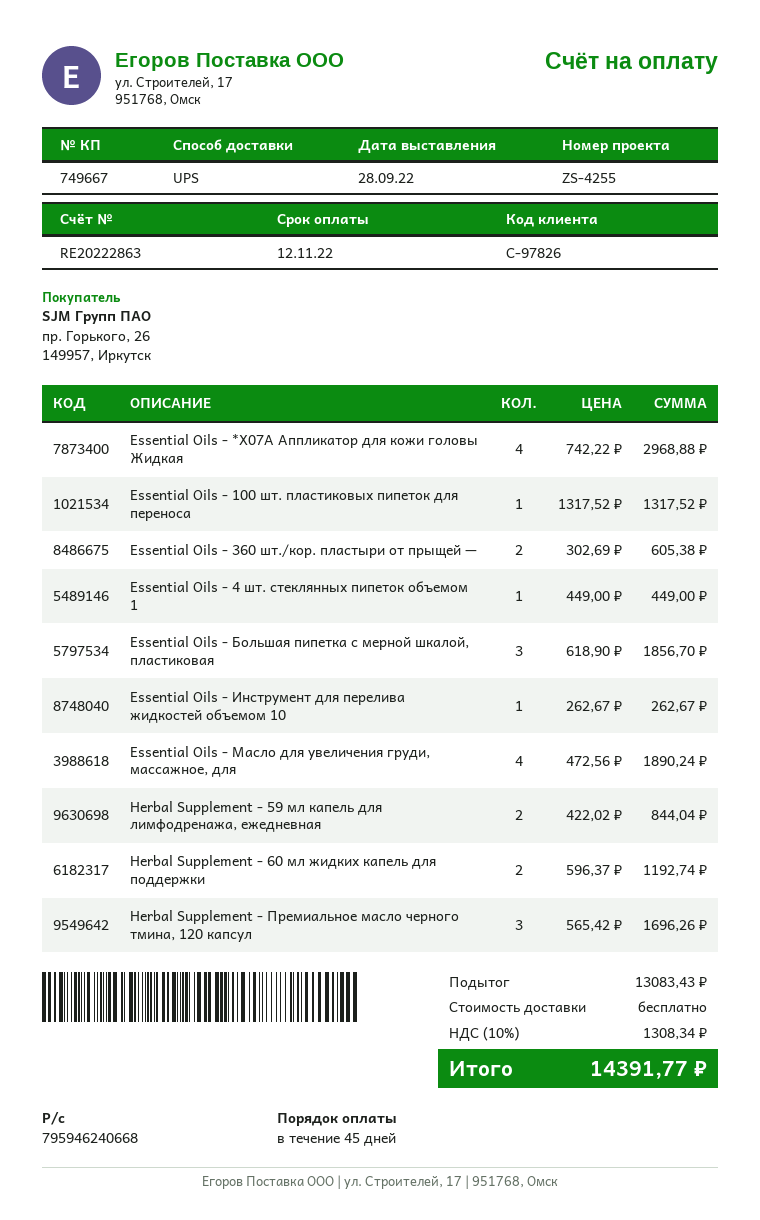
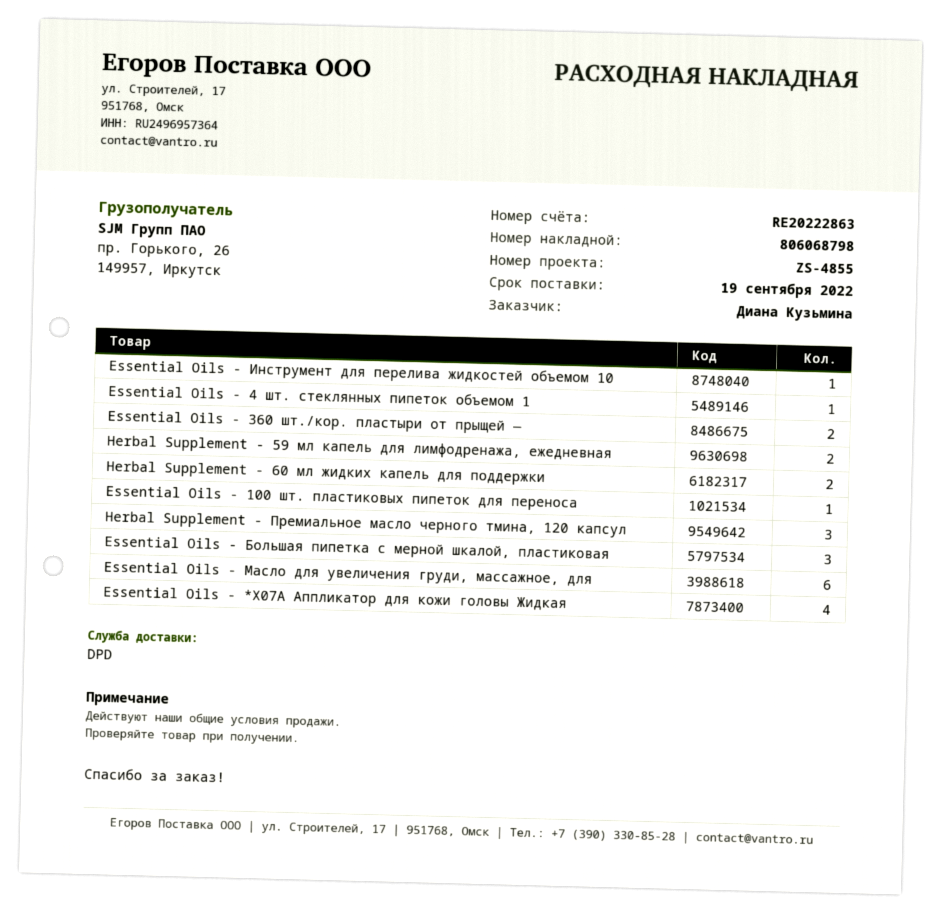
reference: ZS-4255 -> ZS-4855
shipping method: UPS -> DPD
Essential Oils - Масло для увеличения груди, массажное, для: 4 -> 6

